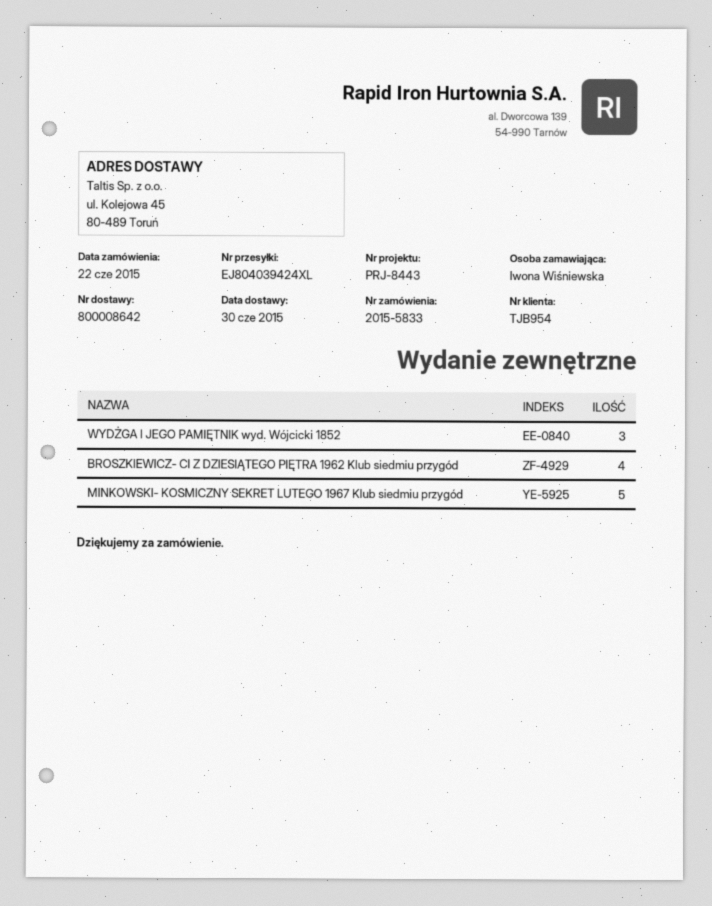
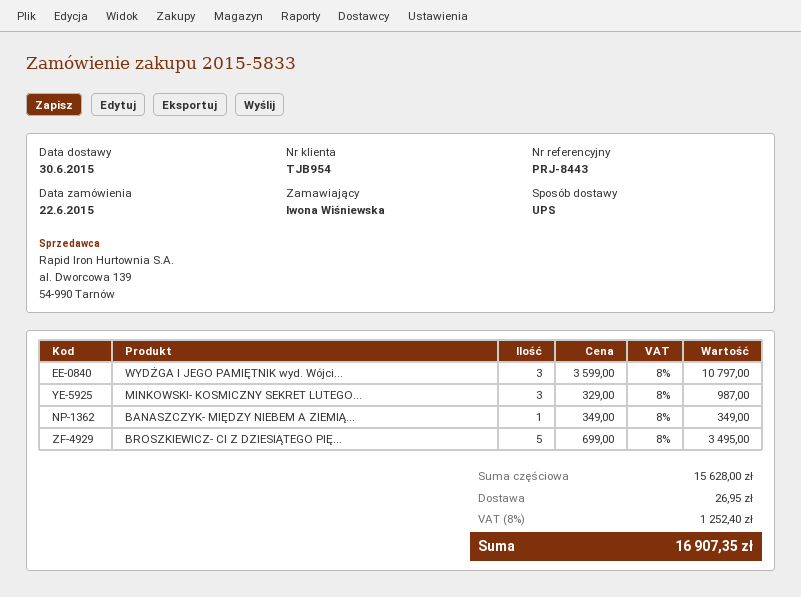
BROSZKIEWICZ- CI Z DZIESIĄTEGO PIĘTRA 1962 Klub siedmiu przygód: 4 -> 5
MINKOWSKI- KOSMICZNY SEKRET LUTEGO 1967 Klub siedmiu przygód: 5 -> 3
BANASZCZYK- MIĘDZY NIEBEM A ZIEMIĄ...: none -> 1

